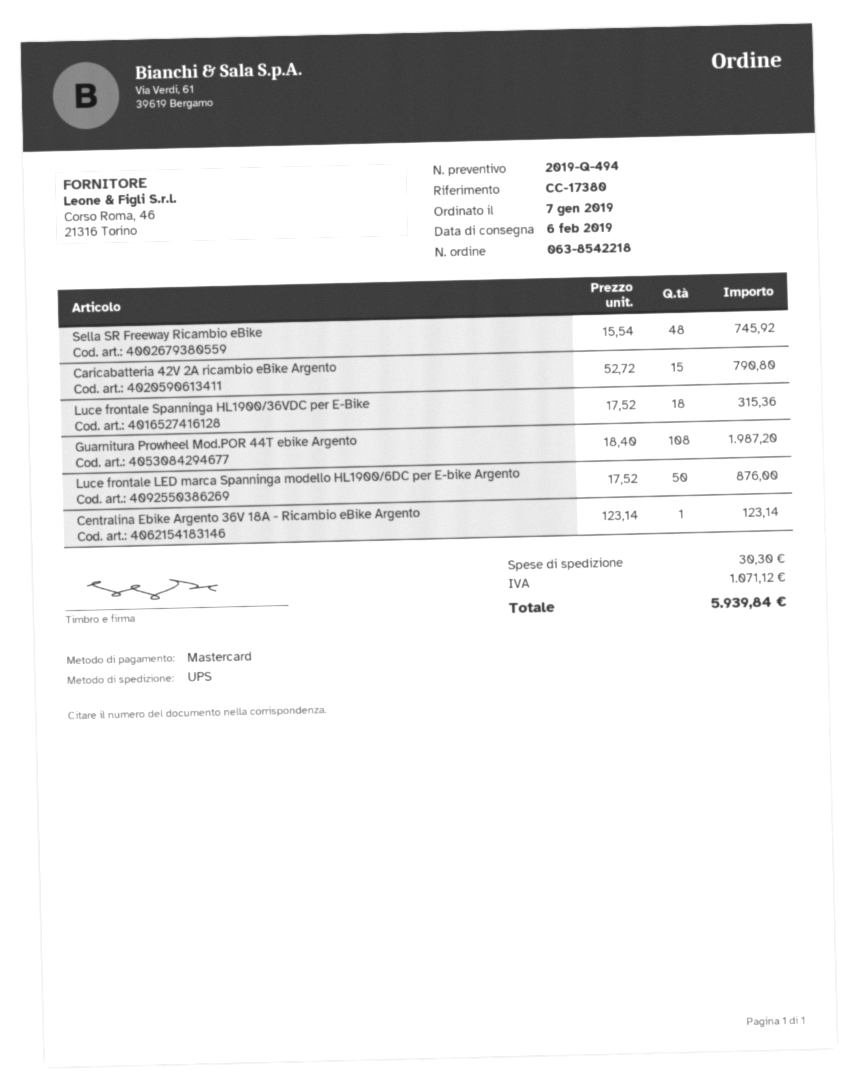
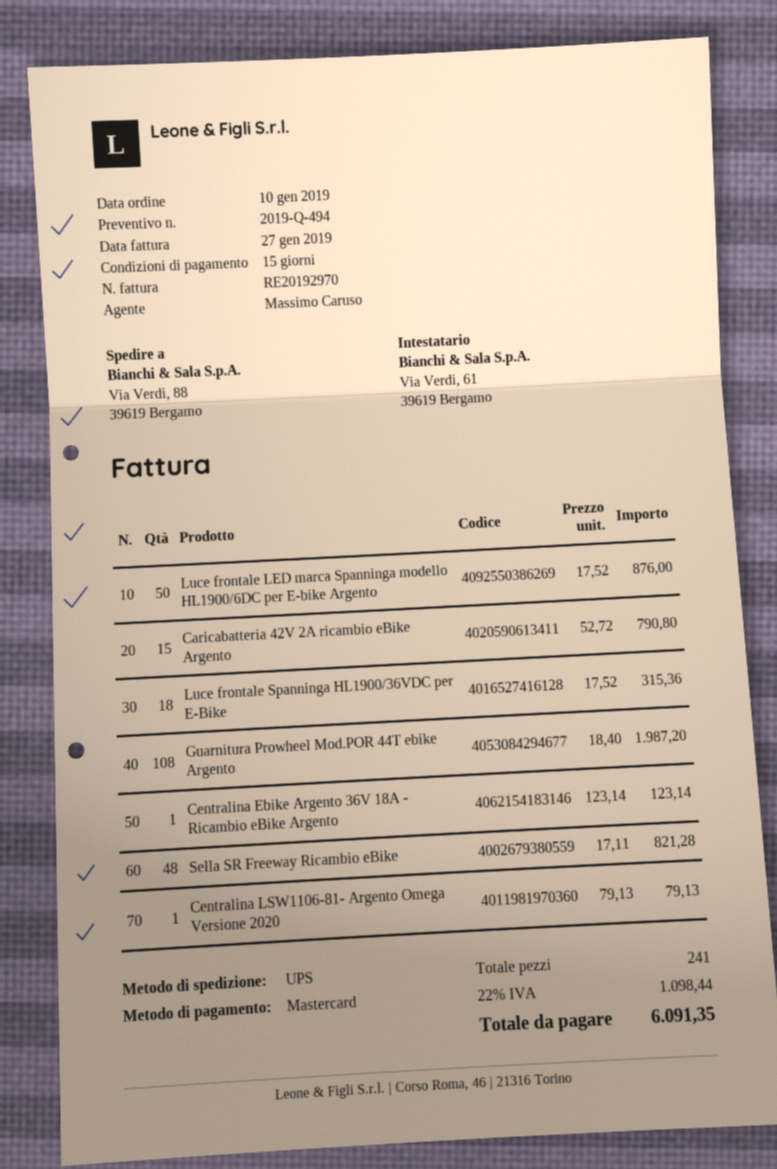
order date: 2019-01-07 -> 2019-01-10
Sella SR Freeway Ricambio eBike: 48 x 15.54 = 745.92 -> 48 x 17.11 = 821.28
Centralina LSW1106-81- Argento Omega Versione 2020: none -> 1 x 79.13 = 79.13
shipping: 30.30 -> none
tax: 1071.12 -> 1098.44
total: 5939.84 -> 6091.35

